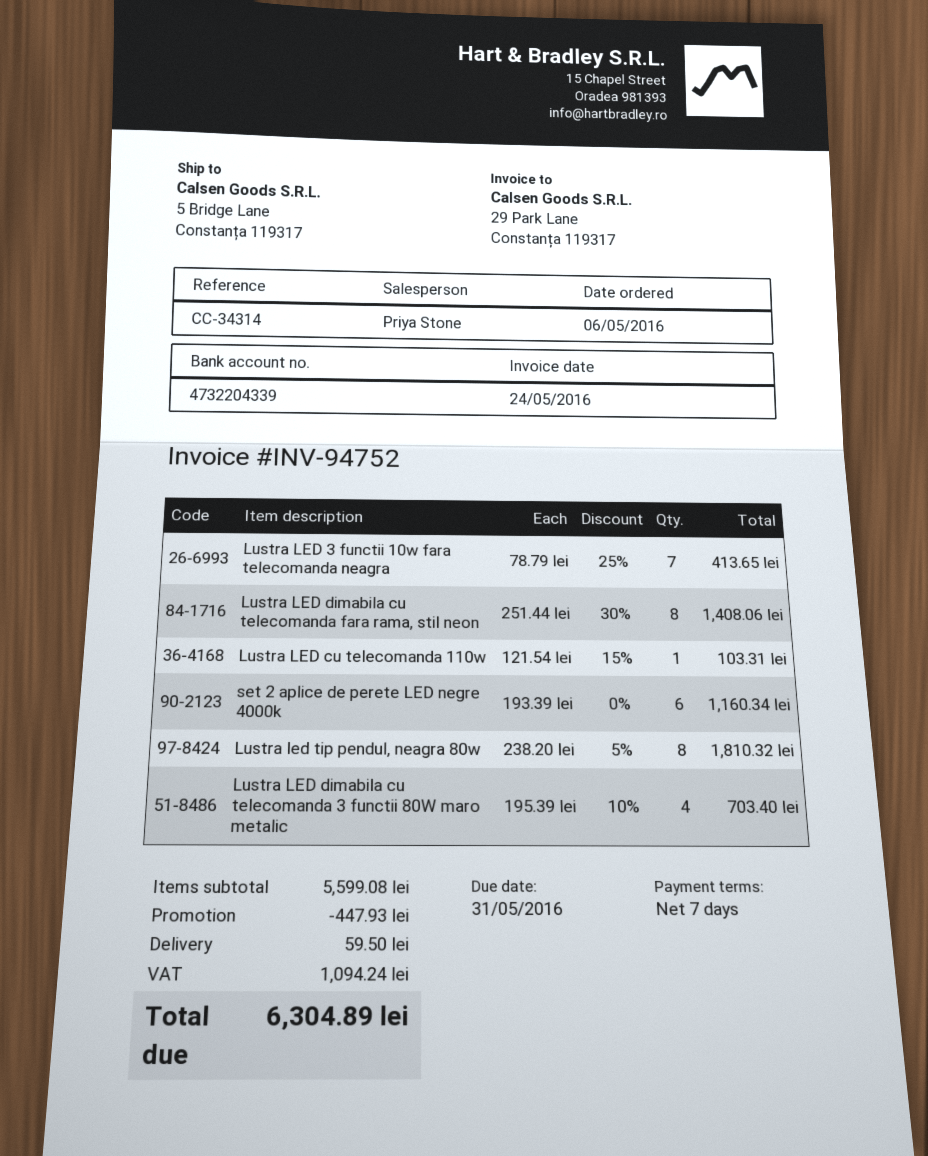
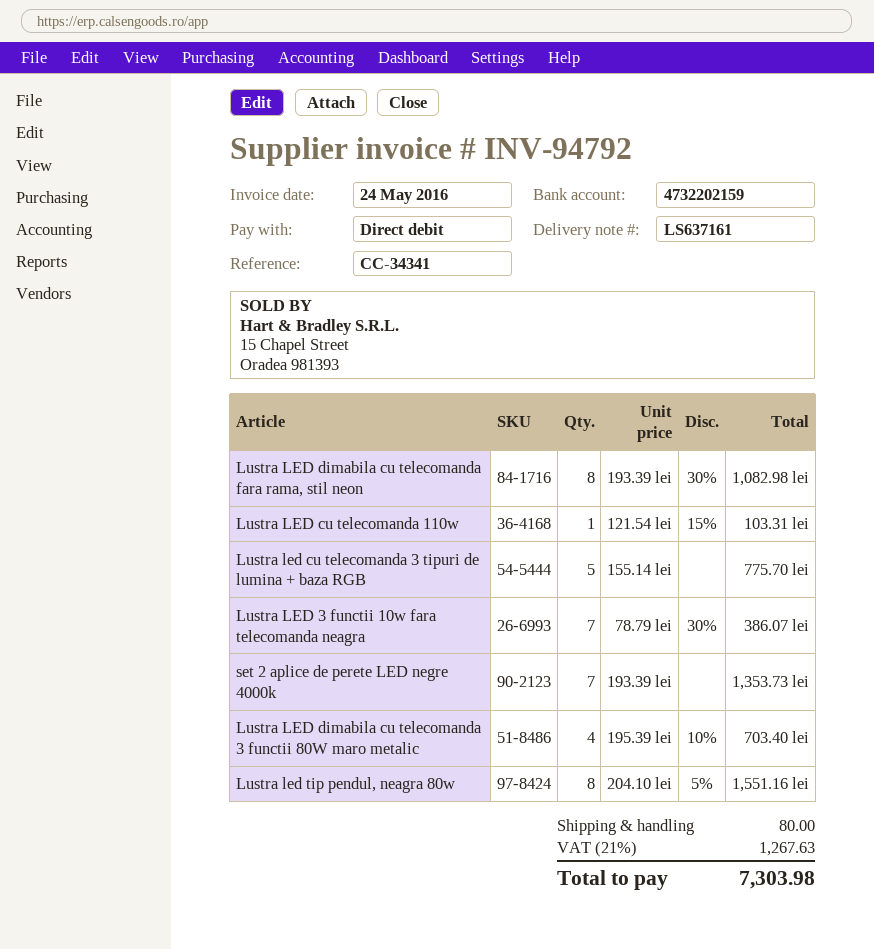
invoice number: INV-94752 -> INV-94792
reference: CC-34314 -> CC-34341
bank account: 4732204339 -> 4732202159
Lustra LED 3 functii 10w fara telecomanda neagra: 7 x 78.79 - 25% = 413.65 -> 7 x 78.79 - 30% = 386.07
Lustra LED dimabila cu telecomanda fara rama, stil neon: 8 x 251.44 - 30% = 1408.06 -> 8 x 193.39 - 30% = 1082.98
set 2 aplice de perete LED negre 4000k: 6 x 193.39 = 1160.34 -> 7 x 193.39 = 1353.73
Lustra led tip pendul, neagra 80w: 8 x 238.20 - 5% = 1810.32 -> 8 x 204.10 - 5% = 1551.16
Lustra led cu telecomanda 3 tipuri de lumina + baza RGB: none -> 5 x 155.14 = 775.70
discount: 447.93 -> none
shipping: 59.50 -> 80.00
tax: 1094.24 -> 1267.63
total: 6304.89 -> 7303.98

